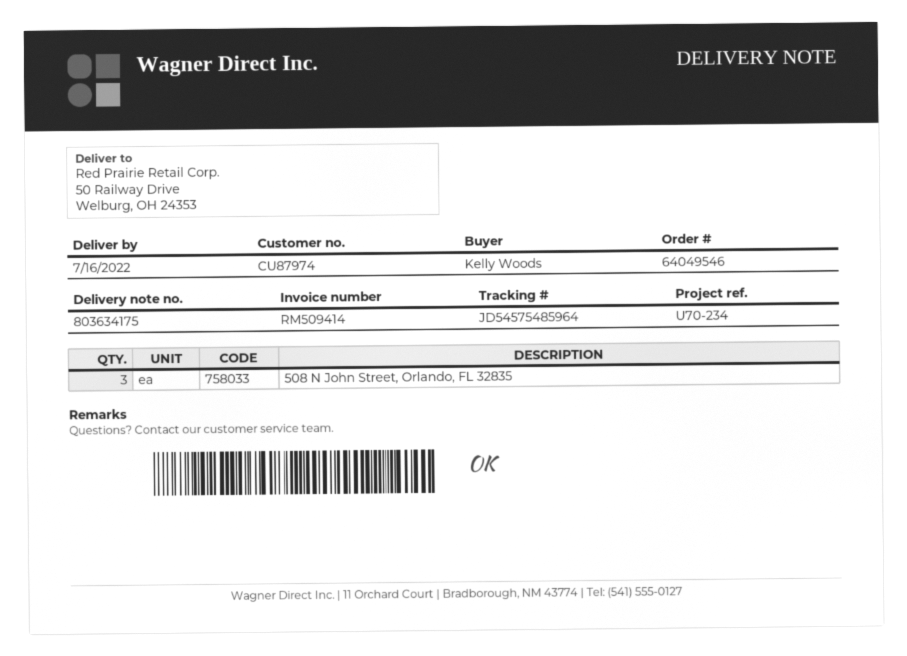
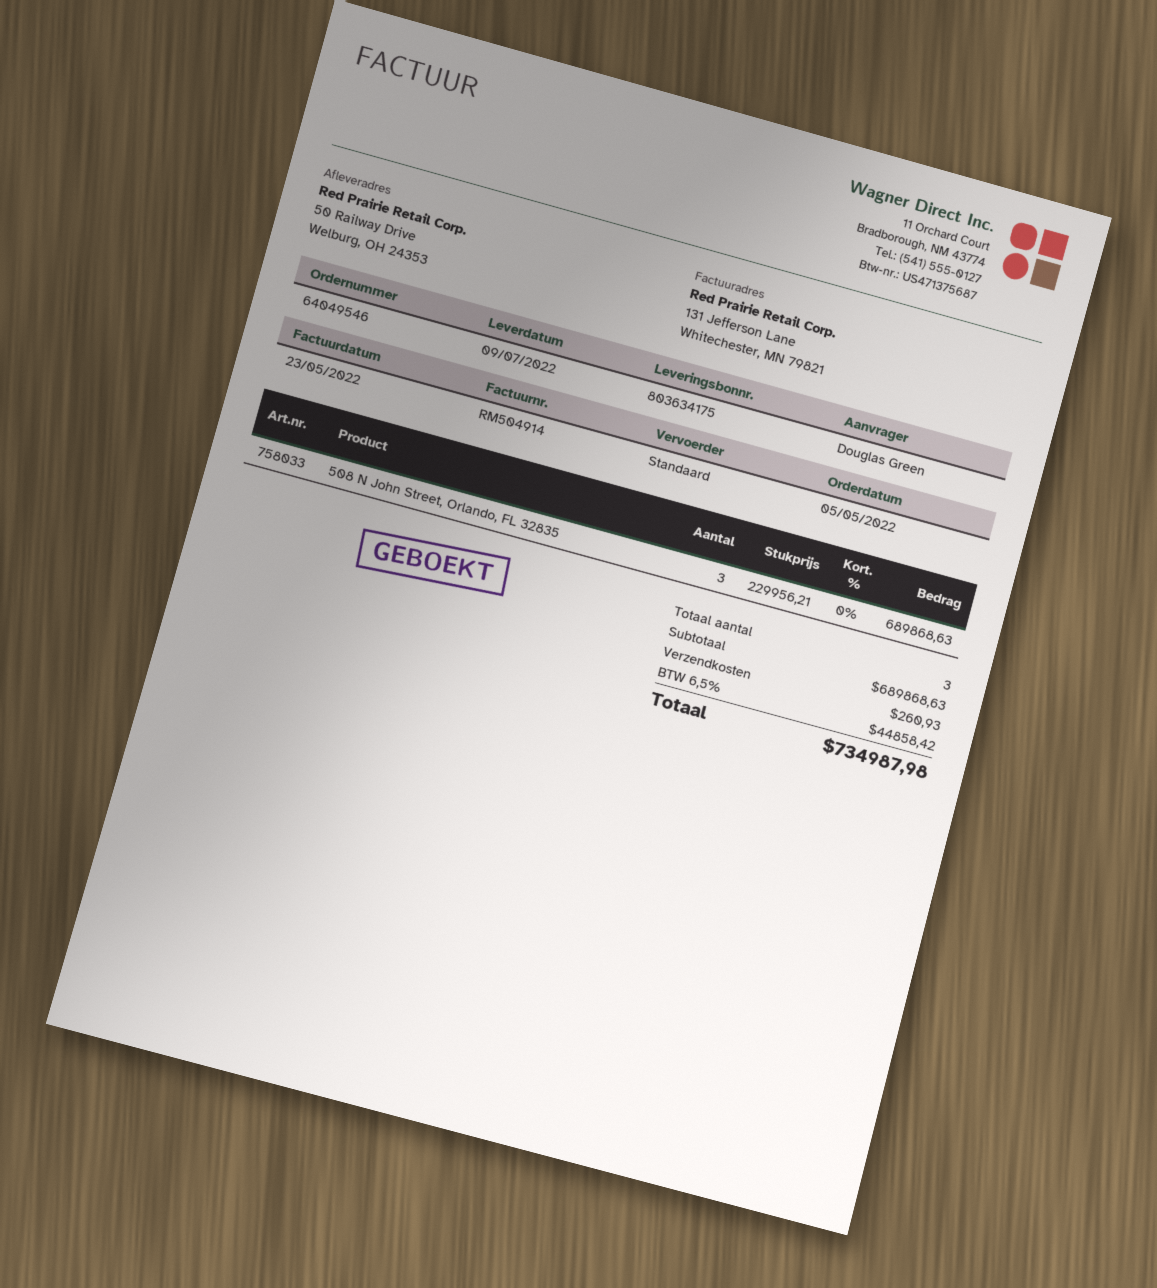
delivery date: 2022-07-16 -> 2022-07-09
invoice number: RM509414 -> RM504914
ordered by: Kelly Woods -> Douglas Green

